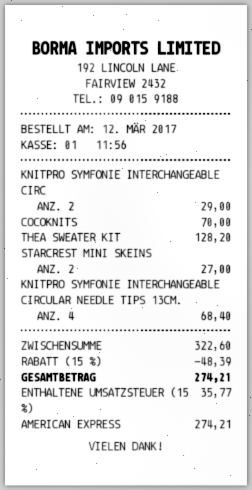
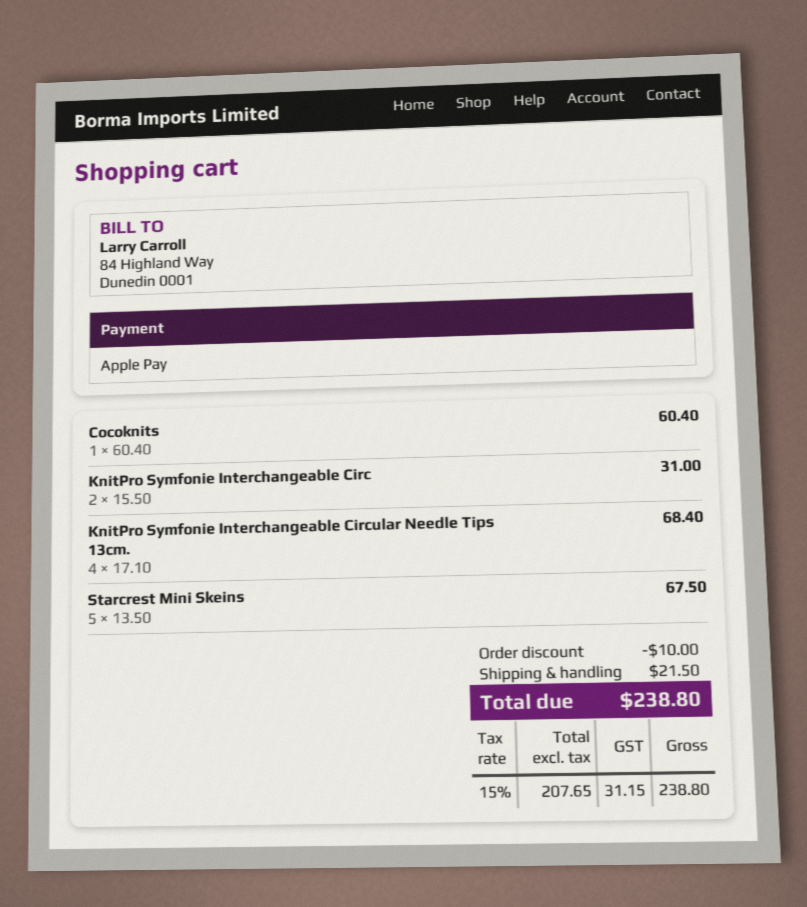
payment method: American Express -> Apple Pay
KNITPRO SYMFONIE INTERCHANGEABLE CIRC: 2 for 29.00 -> 2 for 31.00
COCOKNITS: 1 for 70.00 -> 1 for 60.40
THEA SWEATER KIT: 1 for 128.20 -> none
STARCREST MINI SKEINS: 2 for 27.00 -> 5 for 67.50
discount: 48.39 -> 10.00
shipping: none -> 21.50
tax: 15% = 35.77 -> 15% = 31.15
total: 274.21 -> 238.80

